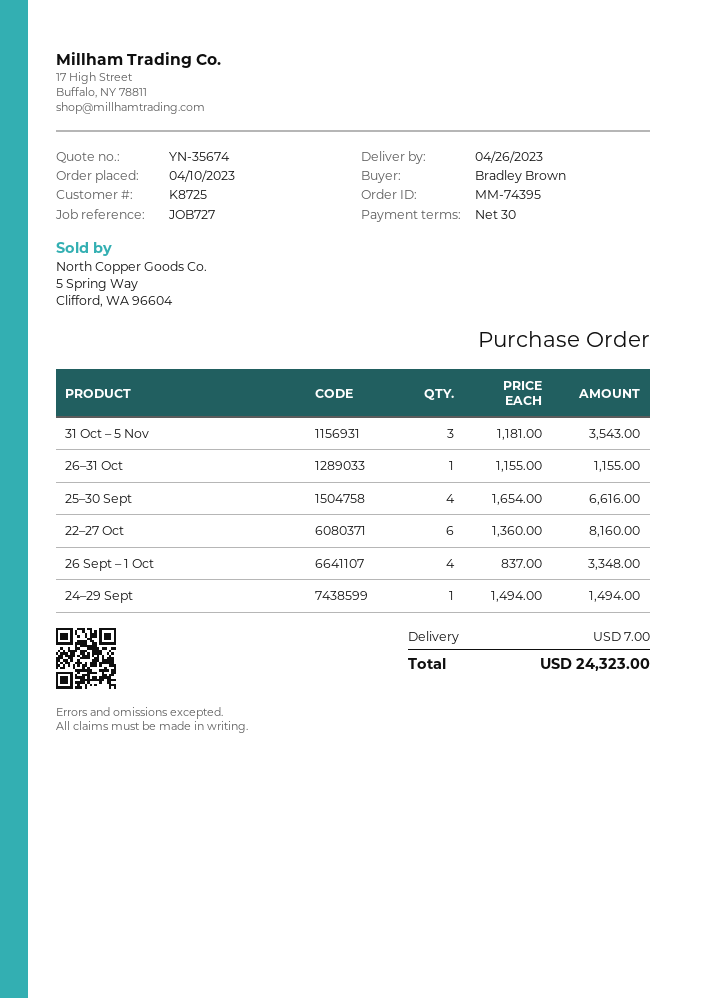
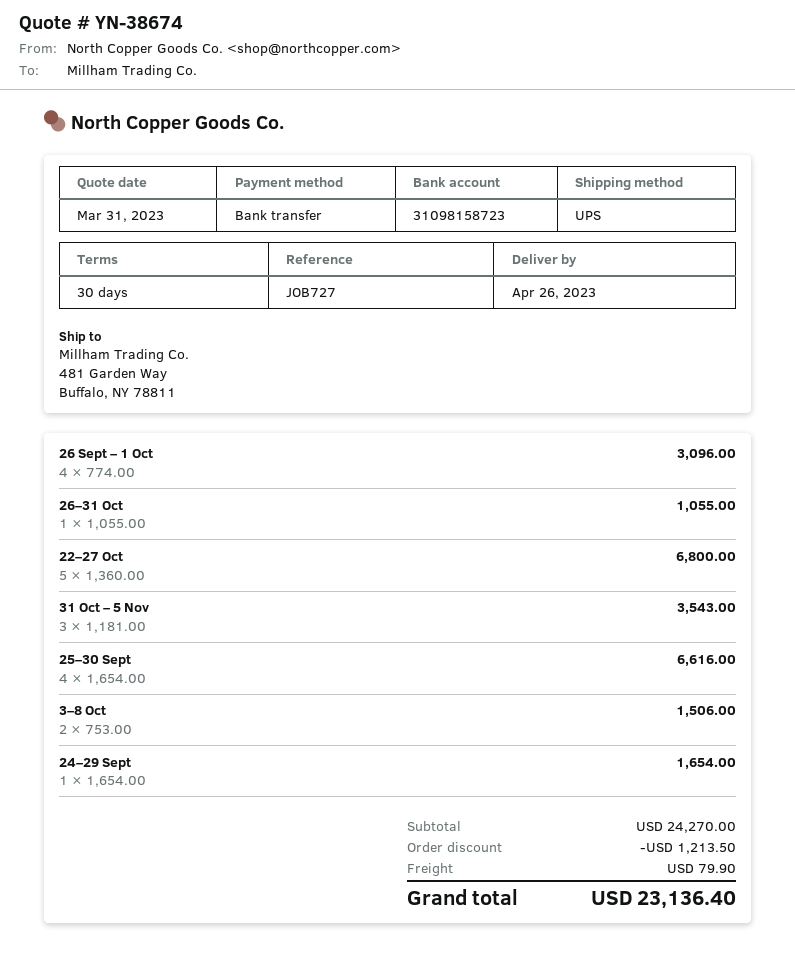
quote number: YN-35674 -> YN-38674
26–31 Oct: 1 x 1155.00 = 1155.00 -> 1 x 1055.00 = 1055.00
22–27 Oct: 6 x 1360.00 = 8160.00 -> 5 x 1360.00 = 6800.00
26 Sept – 1 Oct: 4 x 837.00 = 3348.00 -> 4 x 774.00 = 3096.00
24–29 Sept: 1 x 1494.00 = 1494.00 -> 1 x 1654.00 = 1654.00
3–8 Oct: none -> 2 x 753.00 = 1506.00
discount: none -> 1213.50
shipping: 7.00 -> 79.90
total: 24323.00 -> 23136.40

